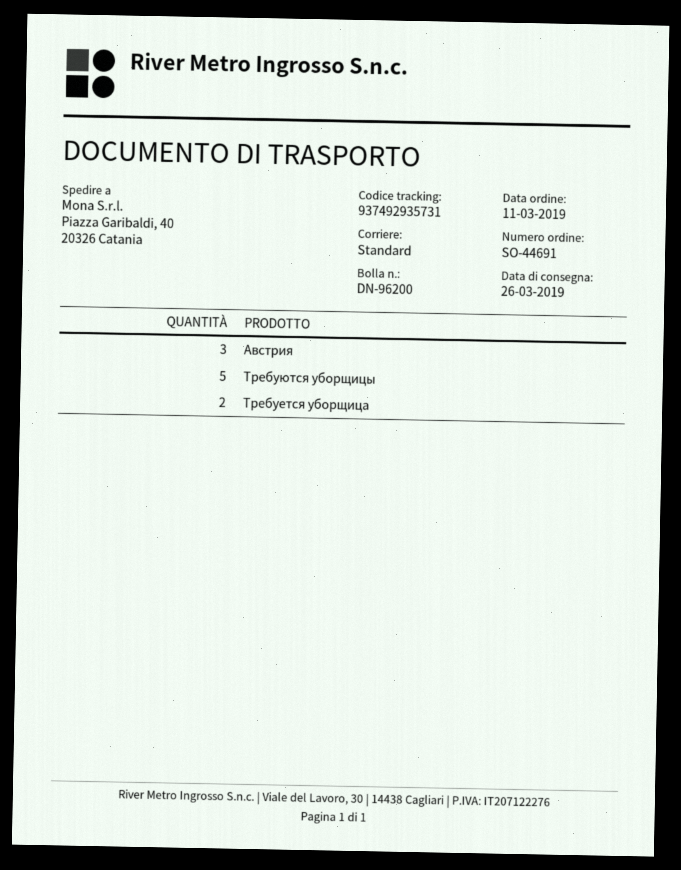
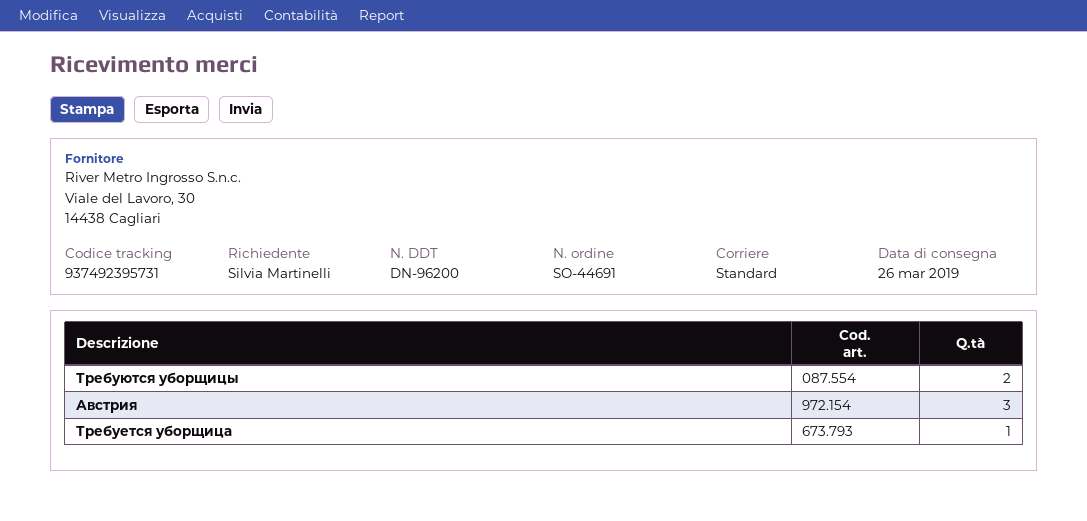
tracking number: 937492935731 -> 937492395731
Требуются уборщицы: 5 -> 2
Требуется уборщица: 2 -> 1

